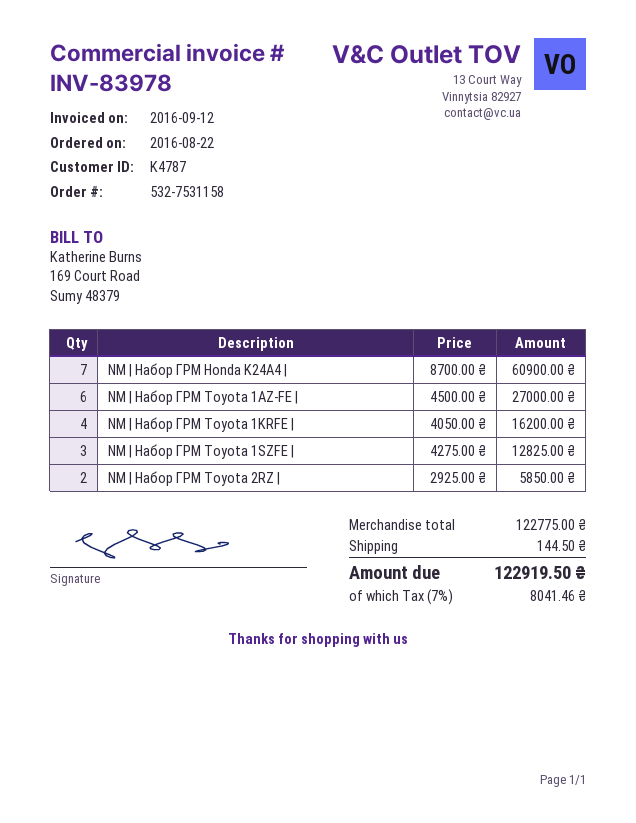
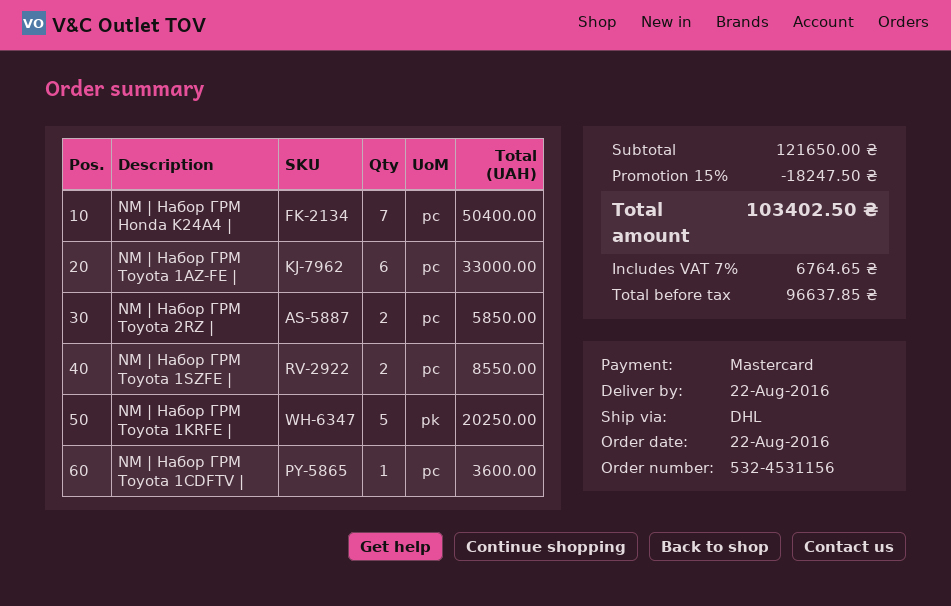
order number: 532-7531158 -> 532-4531156
NM | Набор ГРМ Honda K24A4 |: 7 for 60900.00 -> 7 for 50400.00
NM | Набор ГРМ Toyota 1AZ-FE |: 6 for 27000.00 -> 6 for 33000.00
NM | Набор ГРМ Toyota 1KRFE |: 4 for 16200.00 -> 5 for 20250.00
NM | Набор ГРМ Toyota 1SZFE |: 3 for 12825.00 -> 2 for 8550.00
NM | Набор ГРМ Toyota 1CDFTV |: none -> 1 for 3600.00
subtotal: 122775.00 -> 121650.00
discount: none -> 15% = 18247.50
shipping: 144.50 -> none
tax: 7% = 8041.46 -> 7% = 6764.65
total: 122919.50 -> 103402.50

